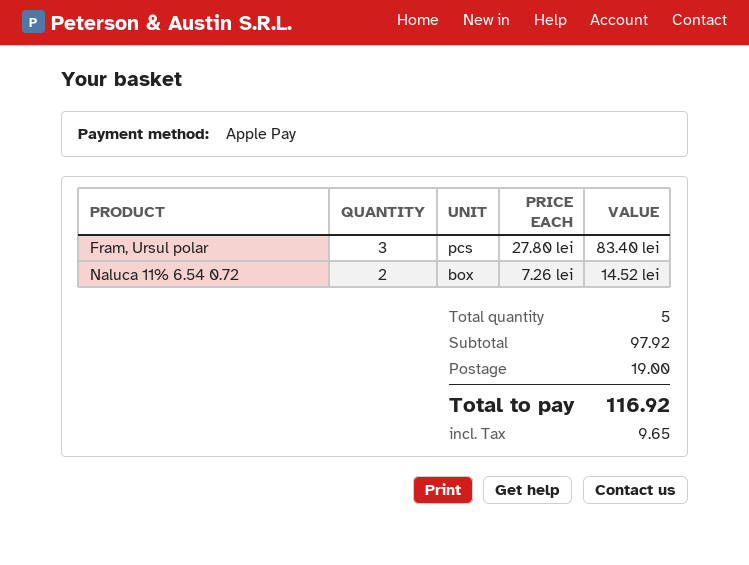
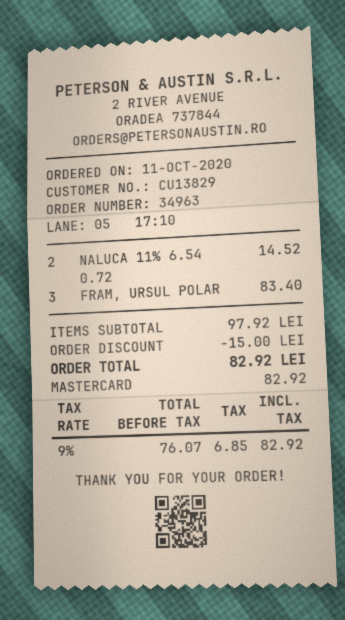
payment method: Apple Pay -> Mastercard
discount: none -> 15.00
shipping: 19.00 -> none
tax: 9.65 -> 6.85
total: 116.92 -> 82.92

